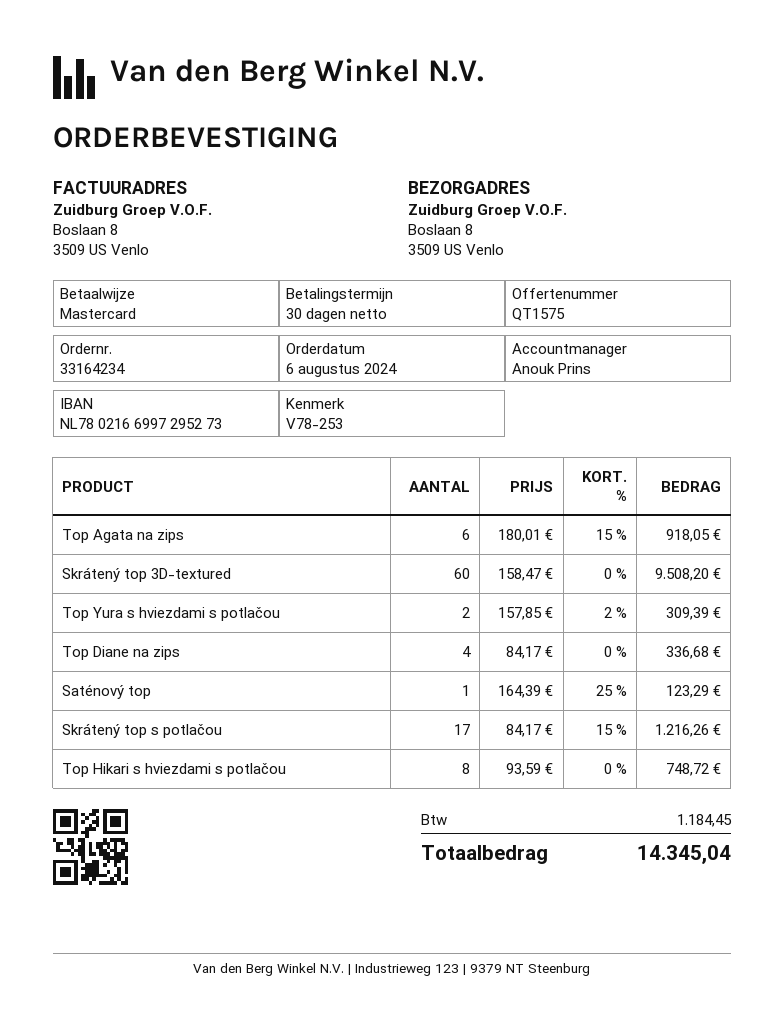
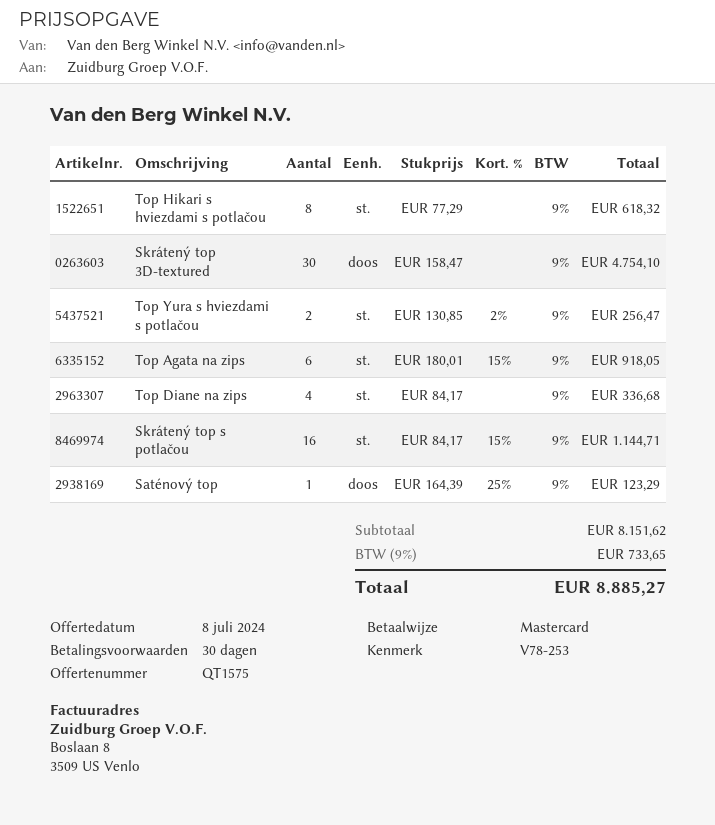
Skrátený top 3D-textured: 60 x 158.47 = 9508.20 -> 30 x 158.47 = 4754.10
Top Yura s hviezdami s potlačou: 2 x 157.85 - 2% = 309.39 -> 2 x 130.85 - 2% = 256.47
Skrátený top s potlačou: 17 x 84.17 - 15% = 1216.26 -> 16 x 84.17 - 15% = 1144.71
Top Hikari s hviezdami s potlačou: 8 x 93.59 = 748.72 -> 8 x 77.29 = 618.32
tax: 1184.45 -> 733.65
total: 14345.04 -> 8885.27

